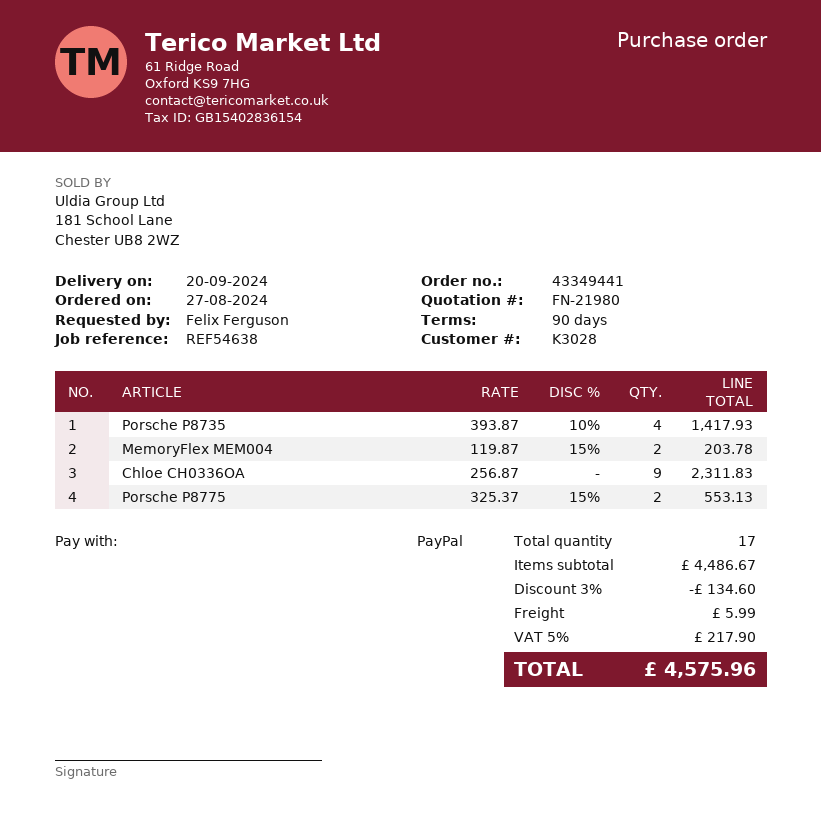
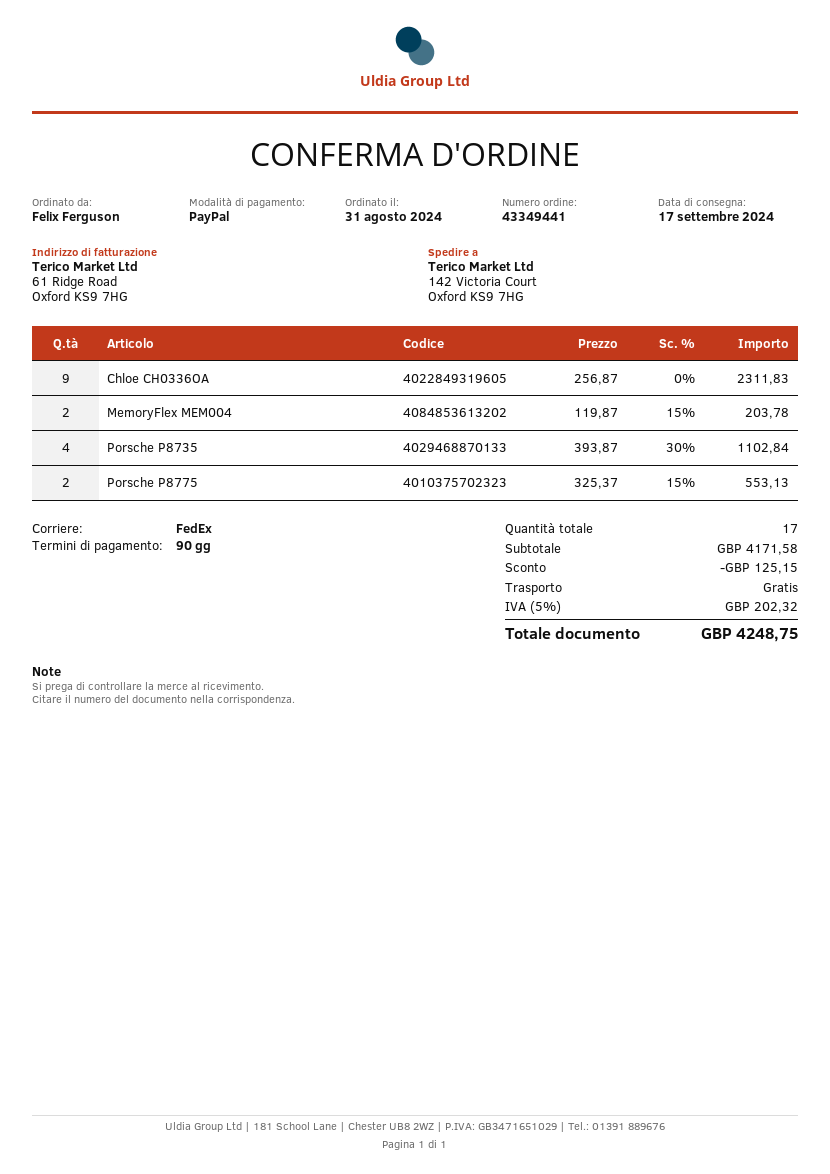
order date: 2024-08-27 -> 2024-08-31
delivery date: 2024-09-20 -> 2024-09-17
Porsche P8735: 4 x 393.87 - 10% = 1417.93 -> 4 x 393.87 - 30% = 1102.84
subtotal: 4486.67 -> 4171.58
discount: 134.60 -> 125.15
shipping: 5.99 -> 0.00
tax: 5% = 217.90 -> 5% = 202.32
total: 4575.96 -> 4248.75

